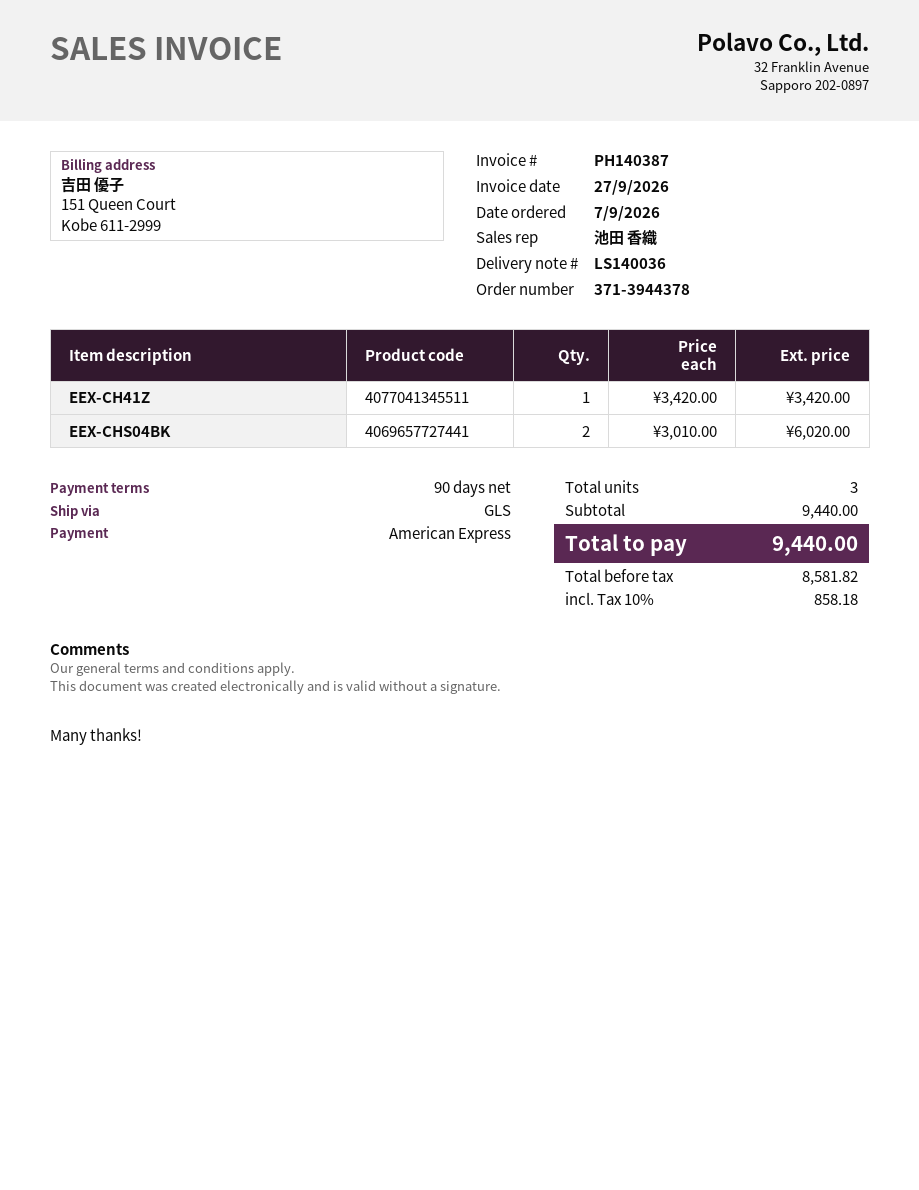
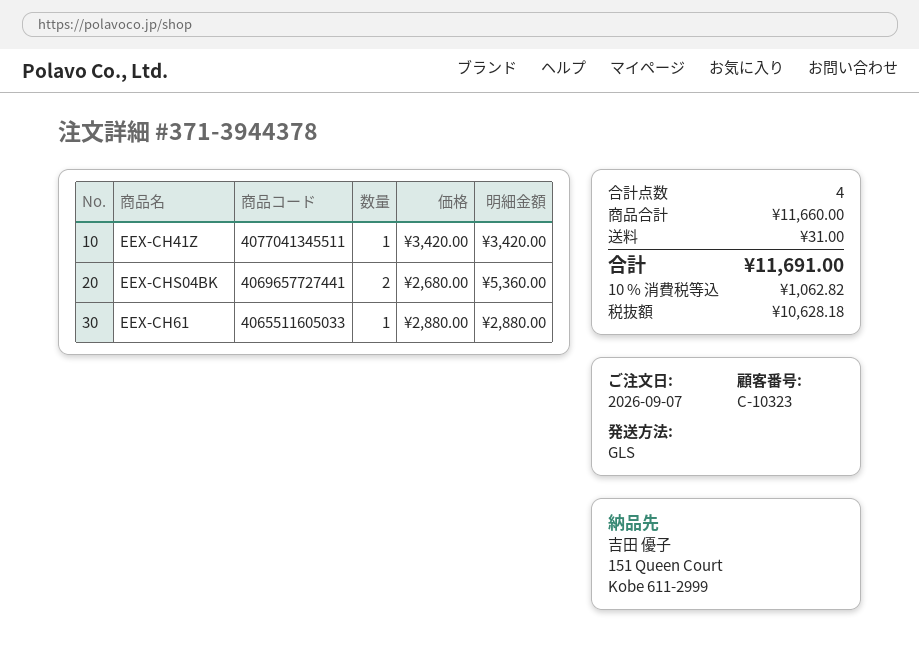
EEX-CHS04BK: 2 x 3010.00 = 6020.00 -> 2 x 2680.00 = 5360.00
EEX-CH61: none -> 1 x 2880.00 = 2880.00
total quantity: 3 -> 4
subtotal: 9440.00 -> 11660.00
shipping: none -> 31.00
net: 8581.82 -> 10628.18
tax: 10% = 858.18 -> 10% = 1062.82
total: 9440.00 -> 11691.00

